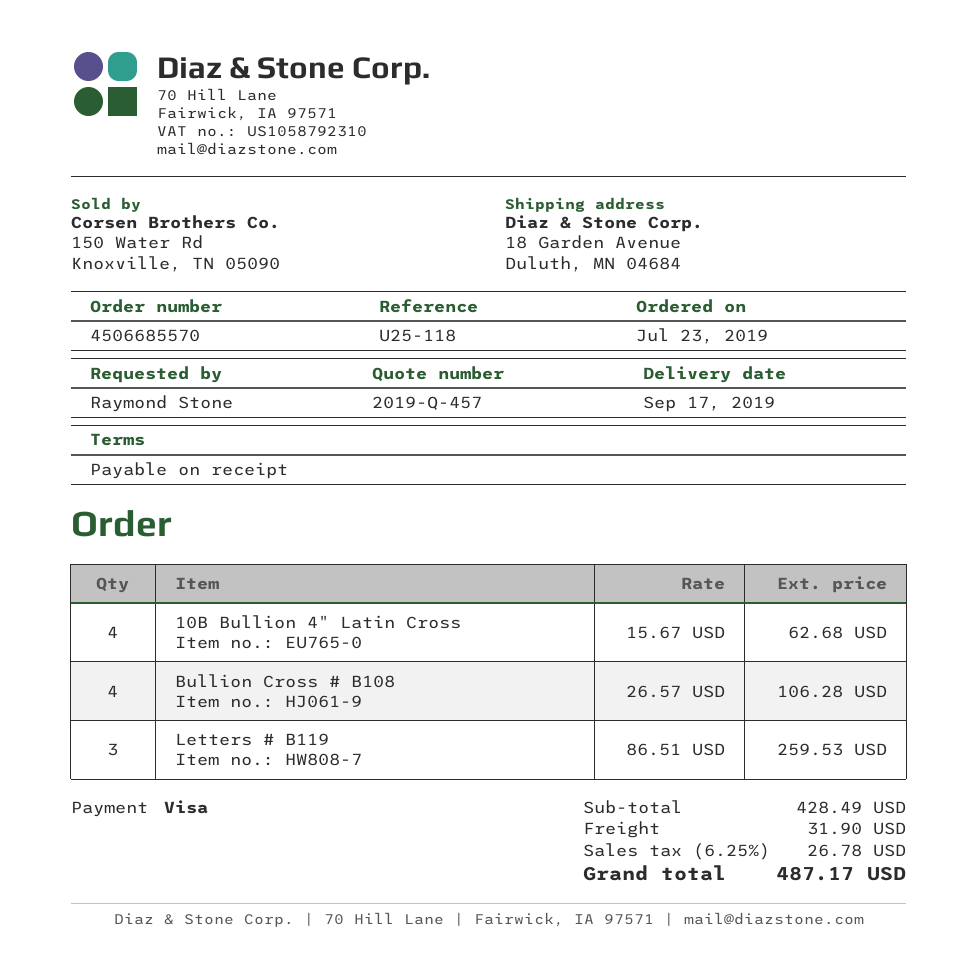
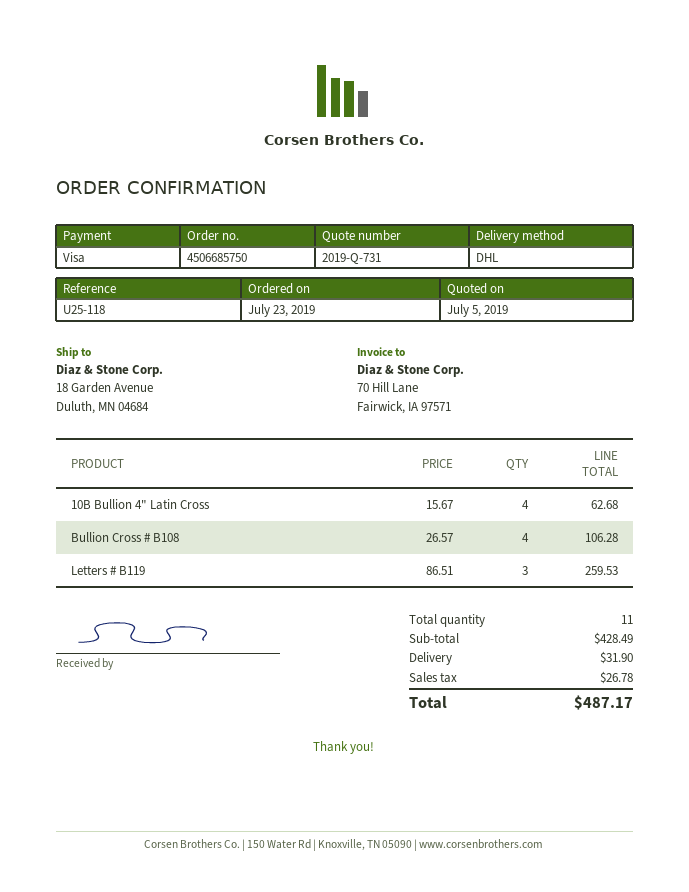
quote number: 2019-Q-457 -> 2019-Q-731
order number: 4506685570 -> 4506685750

